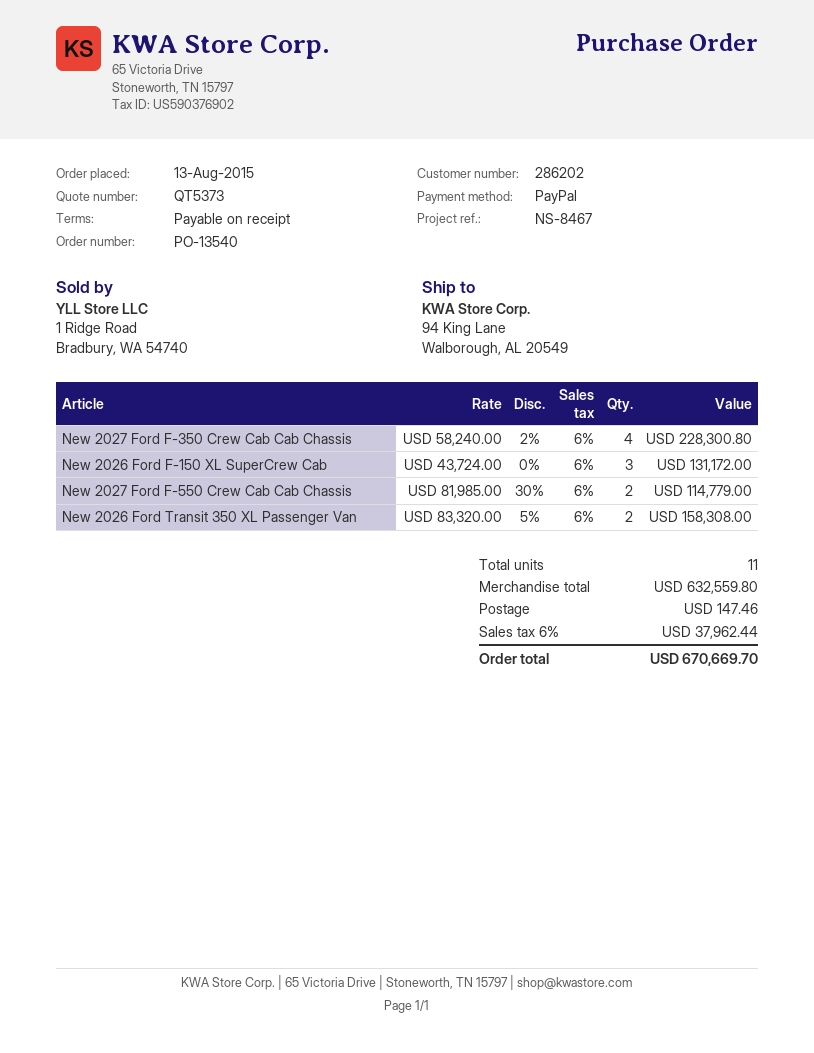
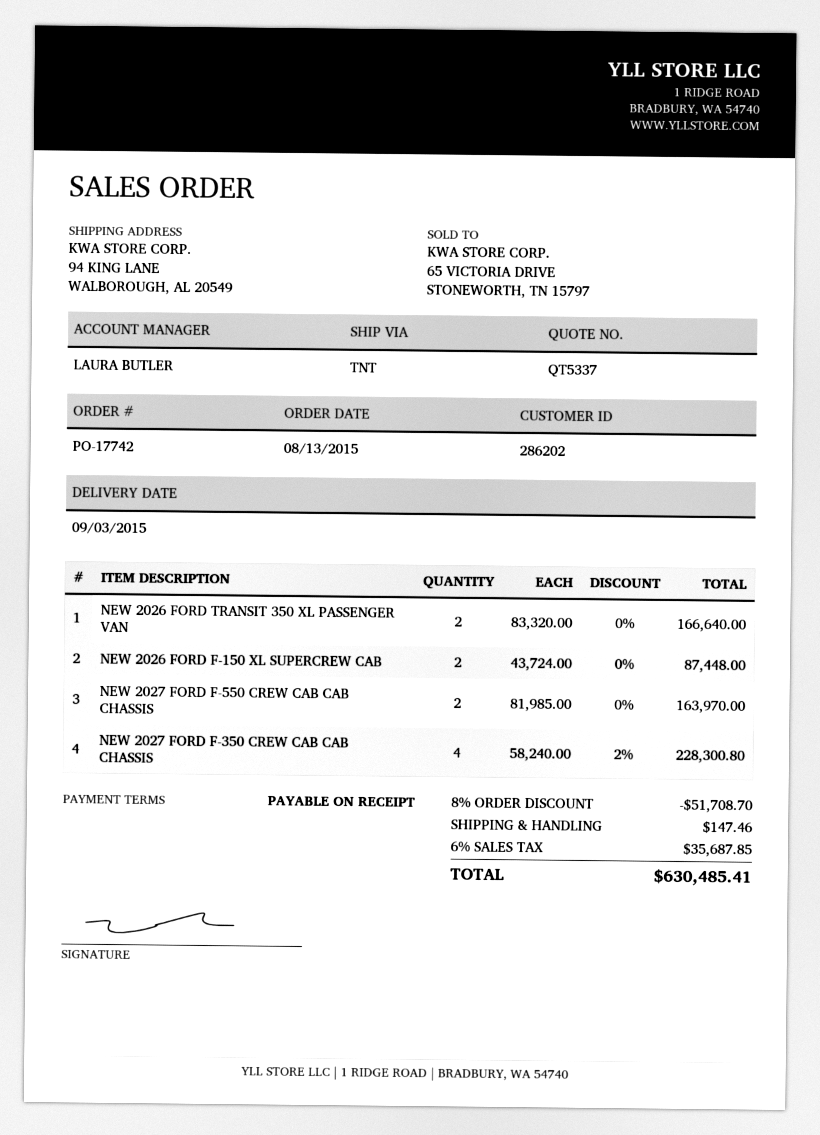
quote number: QT5373 -> QT5337
order number: PO-13540 -> PO-17742
New 2026 Ford F-150 XL SuperCrew Cab: 3 x 43724.00 = 131172.00 -> 2 x 43724.00 = 87448.00
New 2027 Ford F-550 Crew Cab Cab Chassis: 2 x 81985.00 - 30% = 114779.00 -> 2 x 81985.00 = 163970.00
New 2026 Ford Transit 350 XL Passenger Van: 2 x 83320.00 - 5% = 158308.00 -> 2 x 83320.00 = 166640.00
discount: none -> 8% = 51708.70
tax: 6% = 37962.44 -> 6% = 35687.85
total: 670669.70 -> 630485.41

